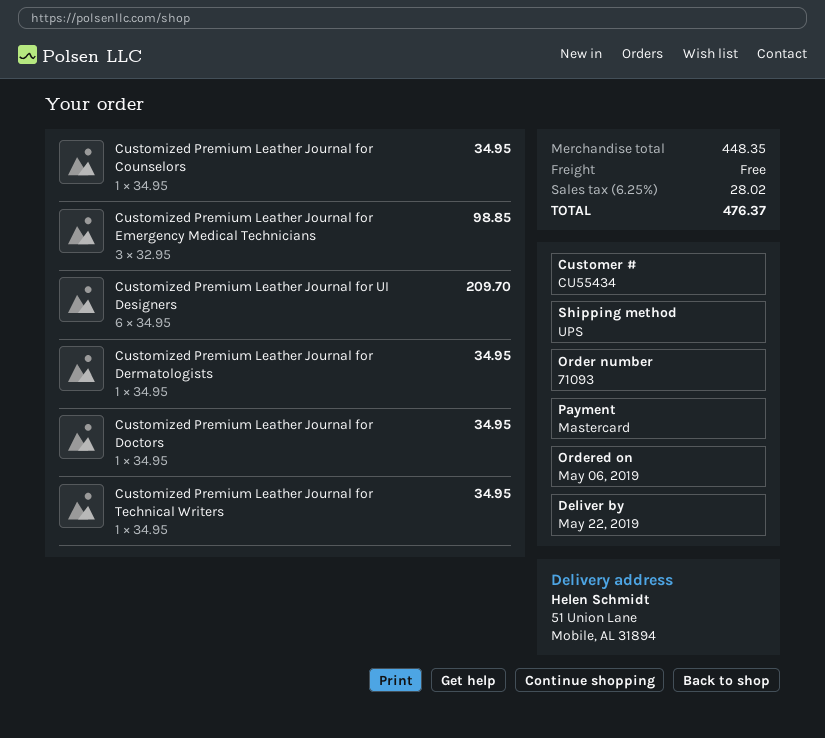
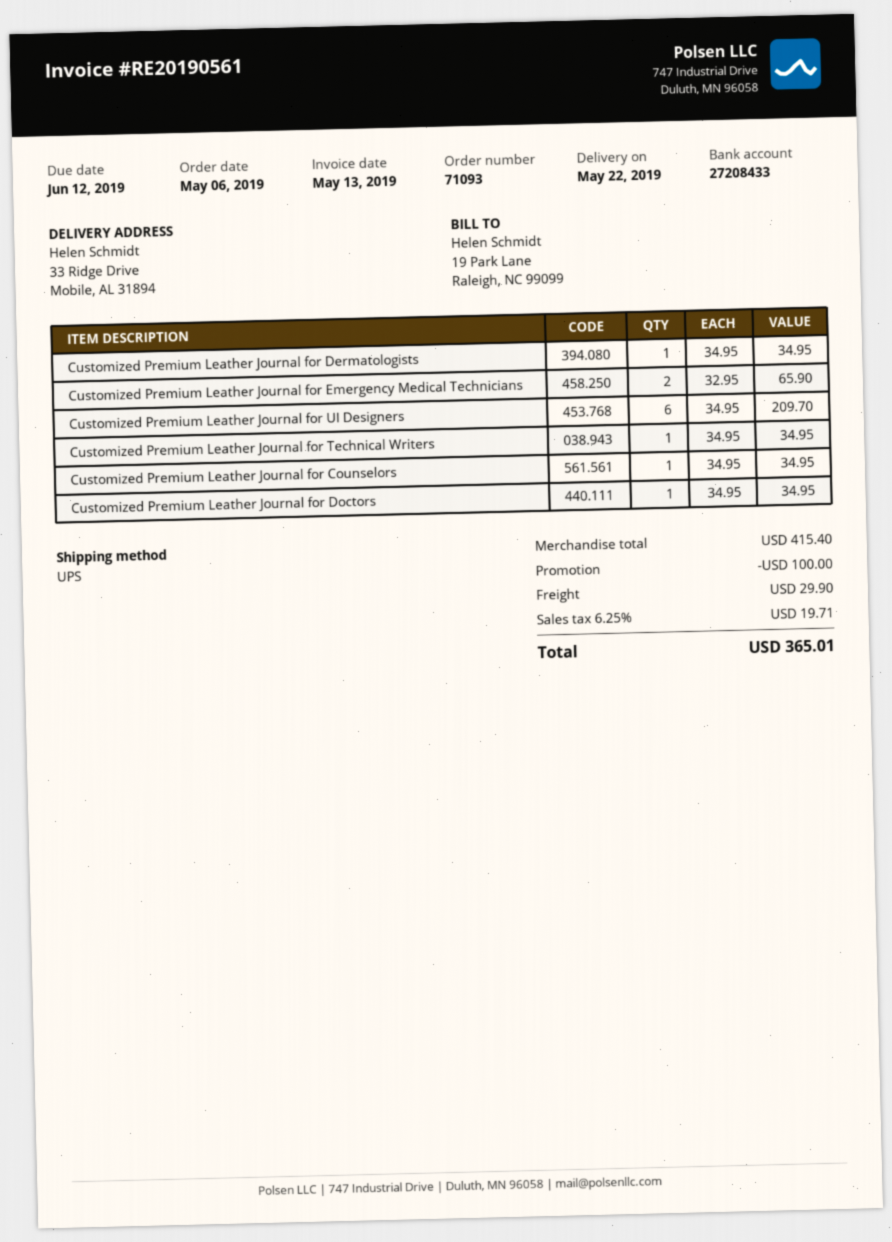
ship to: 51 Union Lane, Mobile, AL 31894 -> 33 Ridge Drive, Mobile, AL 31894
Customized Premium Leather Journal for Emergency Medical Technicians: 3 x 32.95 = 98.85 -> 2 x 32.95 = 65.90
subtotal: 448.35 -> 415.40
discount: none -> 100.00
shipping: 0.00 -> 29.90
tax: 6.25% = 28.02 -> 6.25% = 19.71
total: 476.37 -> 365.01

